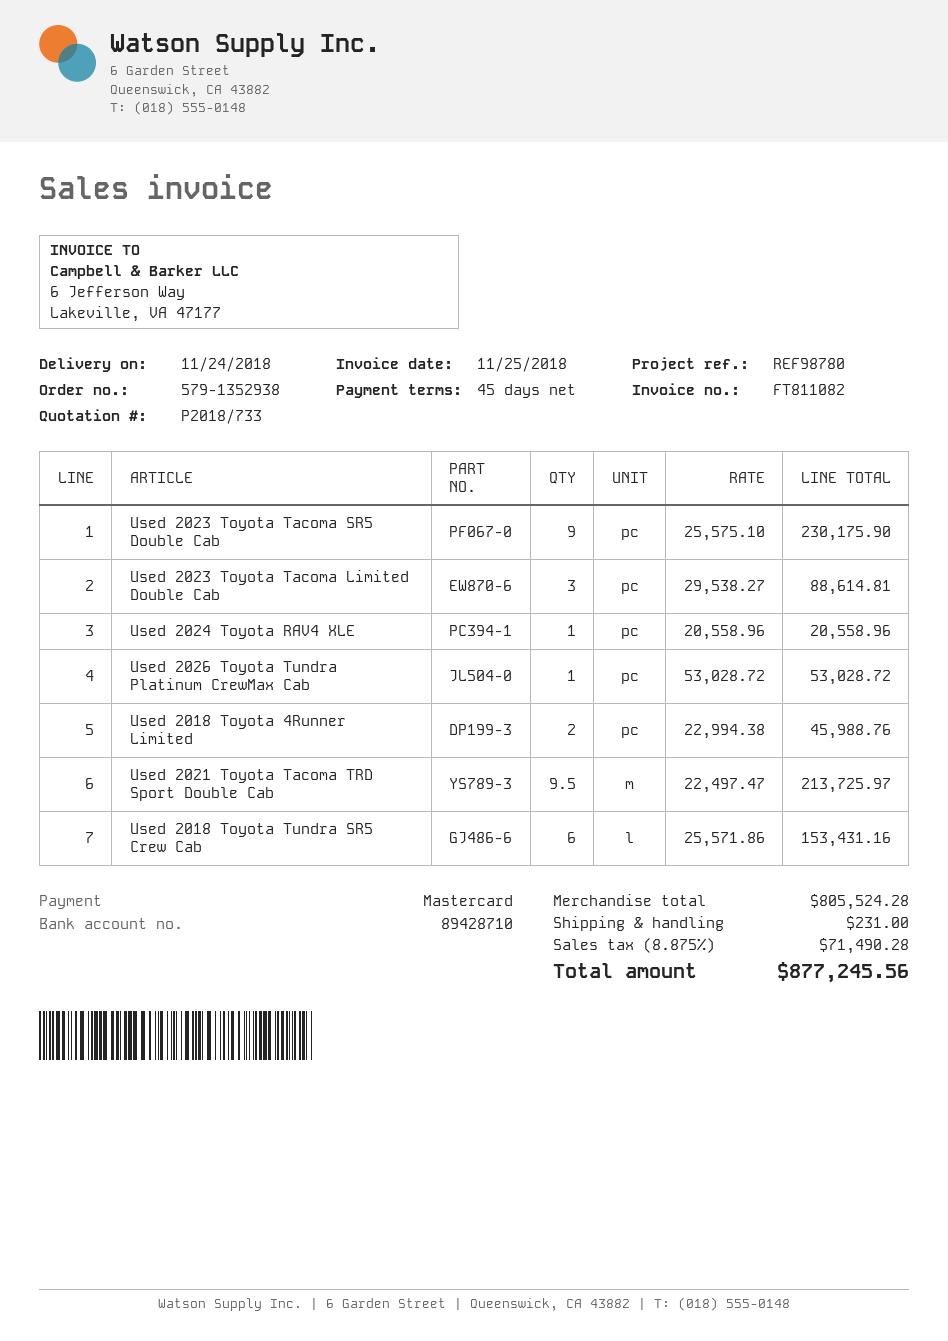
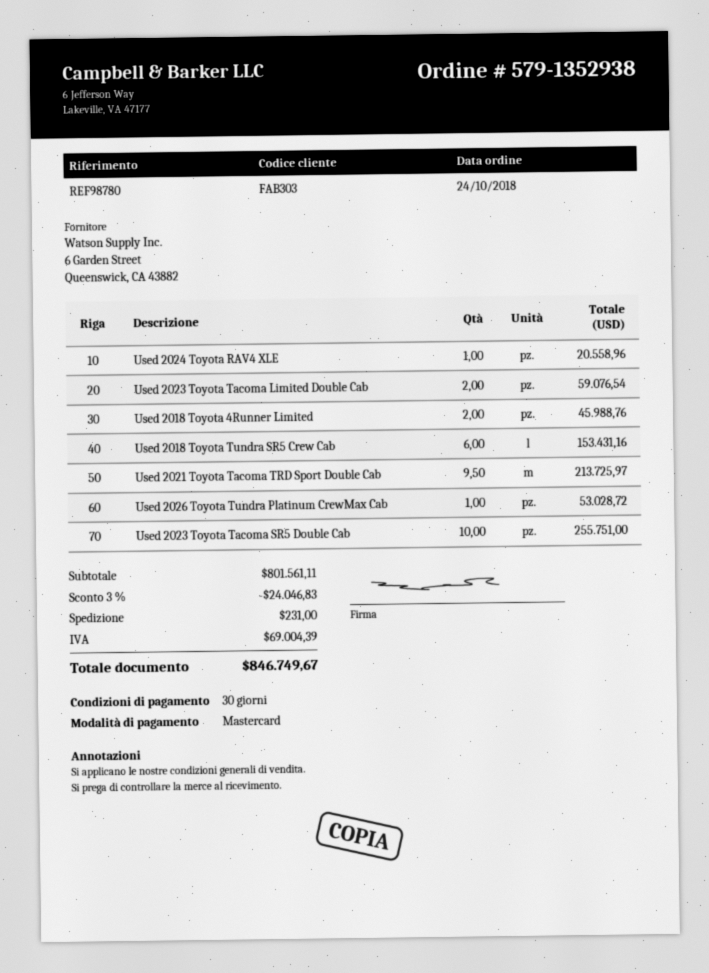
payment terms: 45 days -> 30 days
Used 2023 Toyota Tacoma SR5 Double Cab: 9 for 230175.90 -> 10 for 255751.00
Used 2023 Toyota Tacoma Limited Double Cab: 3 for 88614.81 -> 2 for 59076.54
subtotal: 805524.28 -> 801561.11
discount: none -> 3% = 24046.83
tax: 71490.28 -> 69004.39
total: 877245.56 -> 846749.67

